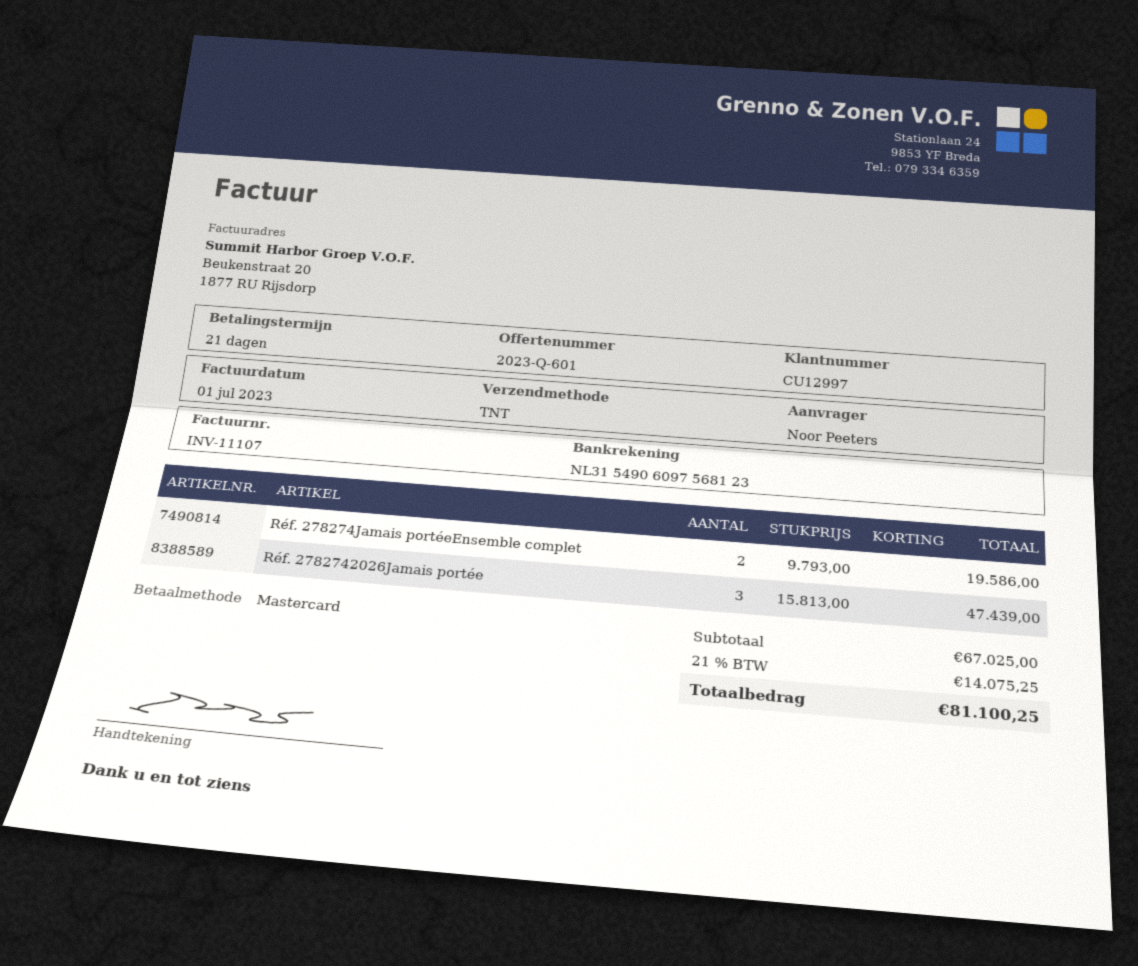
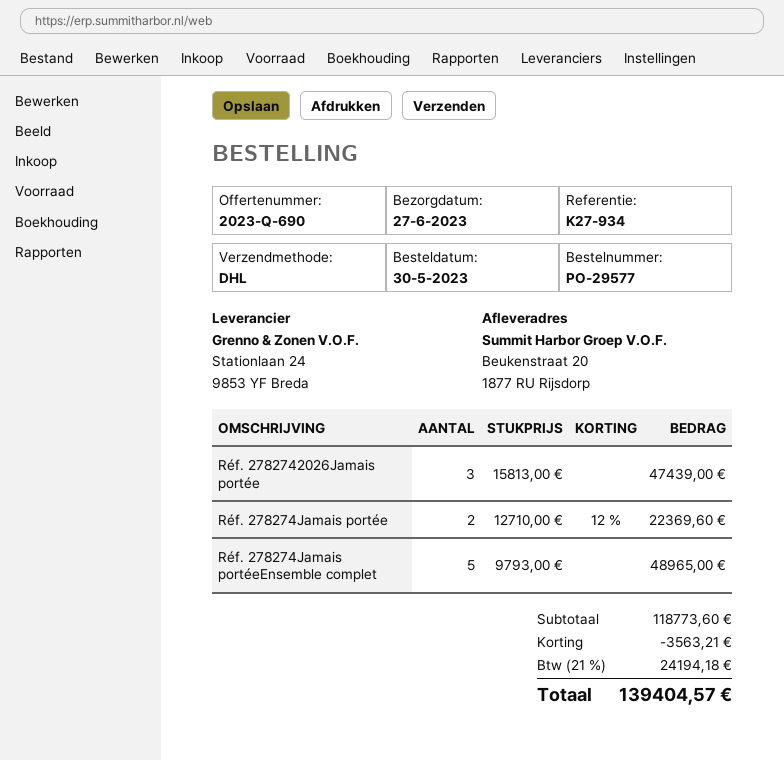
quote number: 2023-Q-601 -> 2023-Q-690
shipping method: TNT -> DHL
Réf. 278274Jamais portéeEnsemble complet: 2 x 9793.00 = 19586.00 -> 5 x 9793.00 = 48965.00
Réf. 278274Jamais portée: none -> 2 x 12710.00 - 12% = 22369.60
subtotal: 67025.00 -> 118773.60
discount: none -> 3563.21
tax: 21% = 14075.25 -> 21% = 24194.18
total: 81100.25 -> 139404.57

